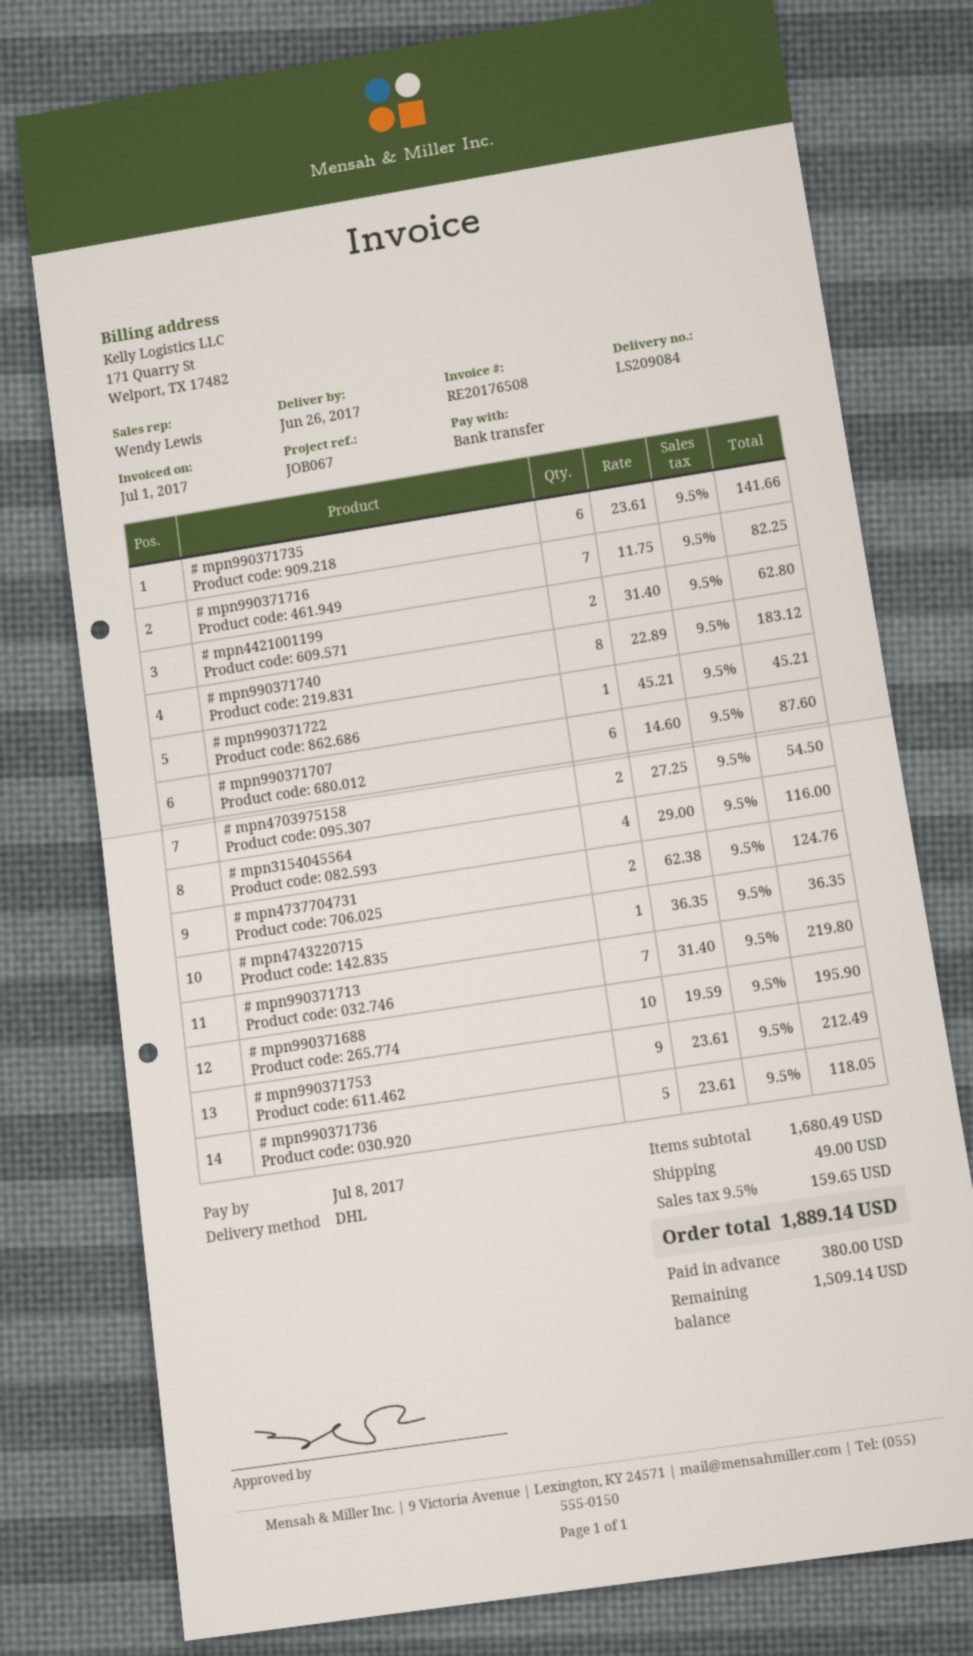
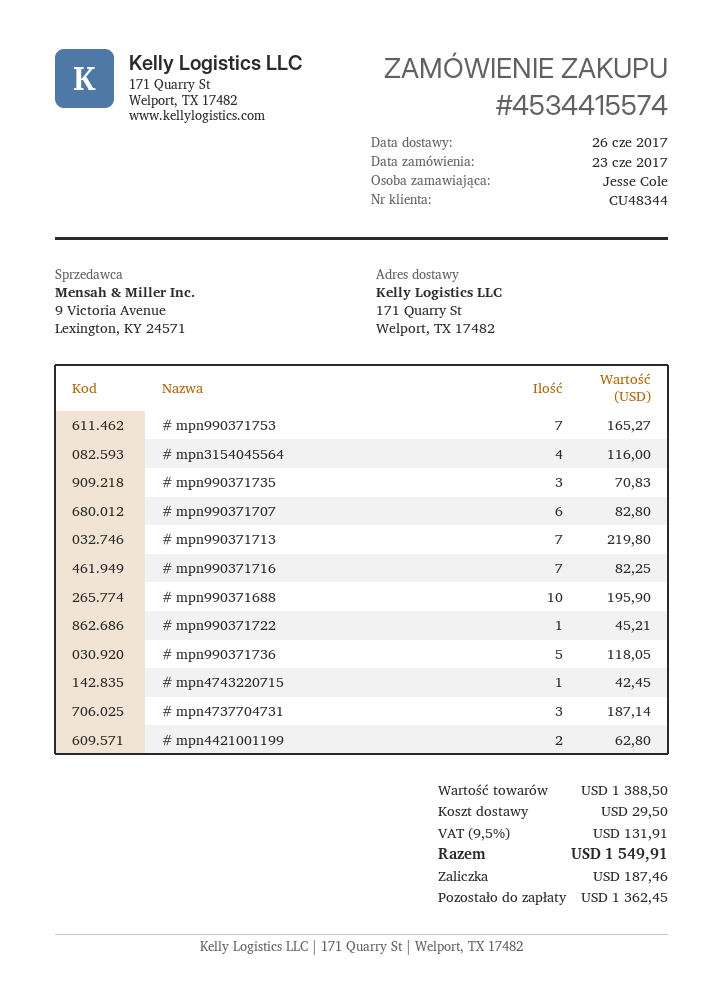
# mpn990371735: 6 for 141.66 -> 3 for 70.83
# mpn990371740: 8 for 183.12 -> none
# mpn990371707: 6 for 87.60 -> 6 for 82.80
# mpn4703975158: 2 for 54.50 -> none
# mpn4737704731: 2 for 124.76 -> 3 for 187.14
# mpn4743220715: 1 for 36.35 -> 1 for 42.45
# mpn990371753: 9 for 212.49 -> 7 for 165.27
subtotal: 1680.49 -> 1388.50
shipping: 49.00 -> 29.50
tax: 9.5% = 159.65 -> 9.5% = 131.91
total: 1889.14 -> 1549.91
deposit: 380.00 -> 187.46
balance: 1509.14 -> 1362.45

